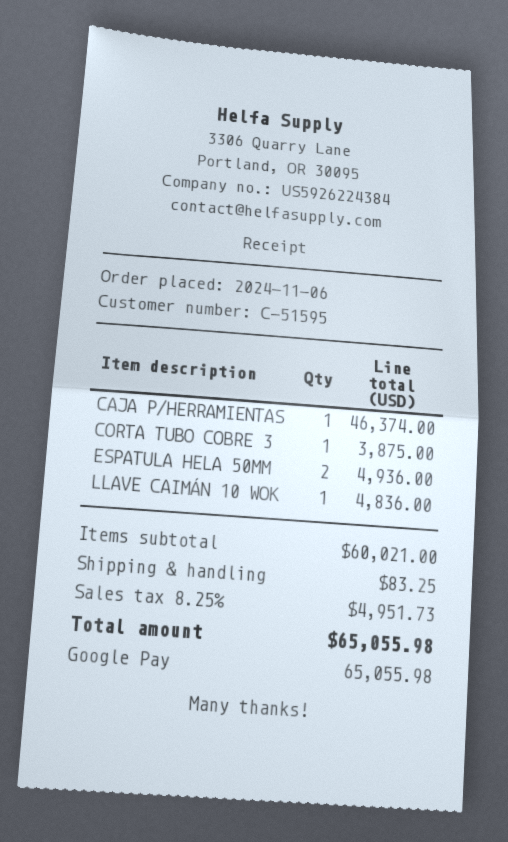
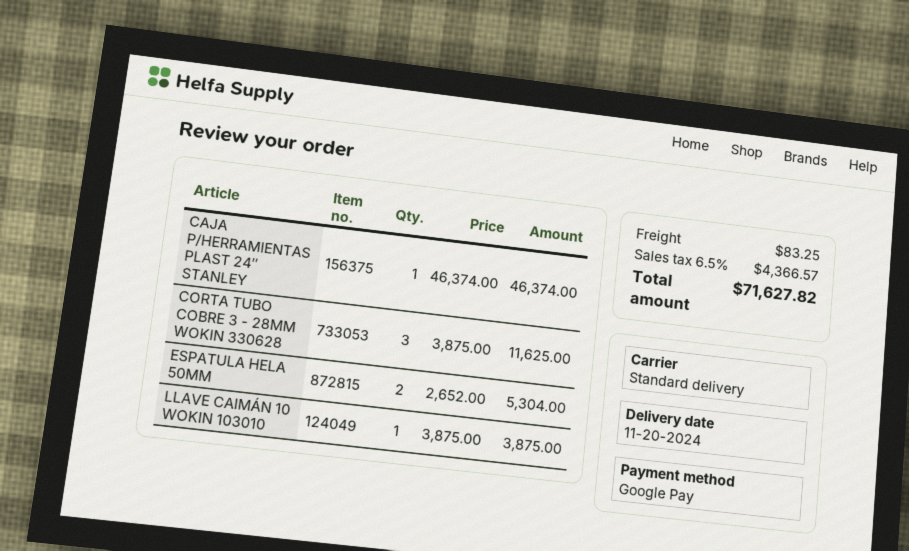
CORTA TUBO COBRE 3: 1 for 3875.00 -> 3 for 11625.00
ESPATULA HELA 50MM: 2 for 4936.00 -> 2 for 5304.00
LLAVE CAIMÁN 10 WOK: 1 for 4836.00 -> 1 for 3875.00
tax: 8.25% = 4951.73 -> 6.5% = 4366.57
total: 65055.98 -> 71627.82

